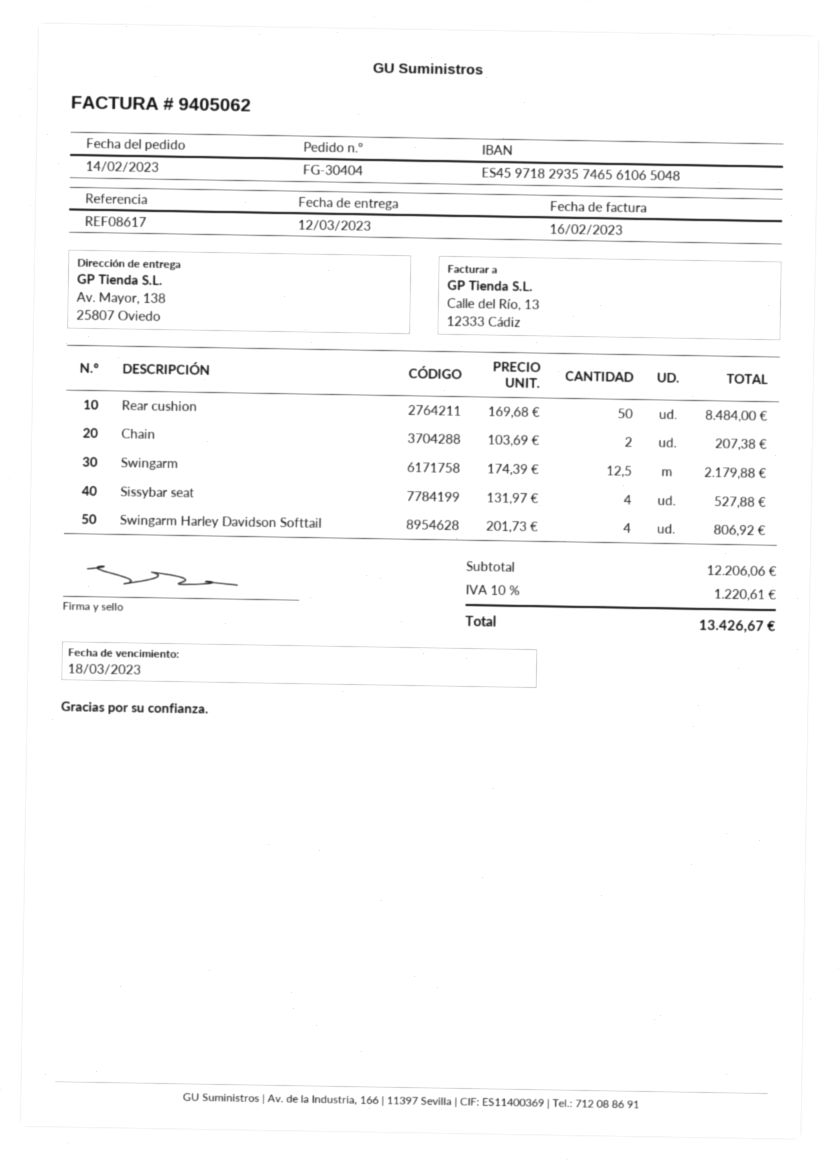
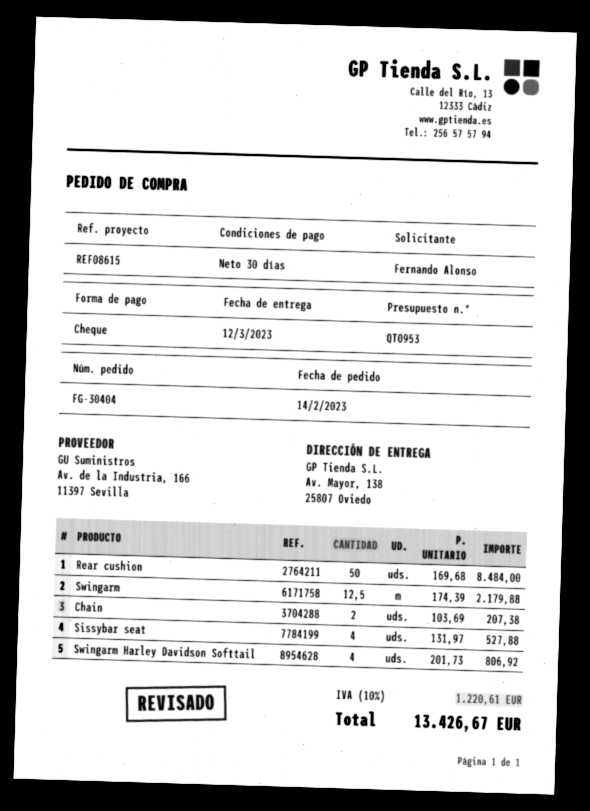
reference: REF08617 -> REF08615

